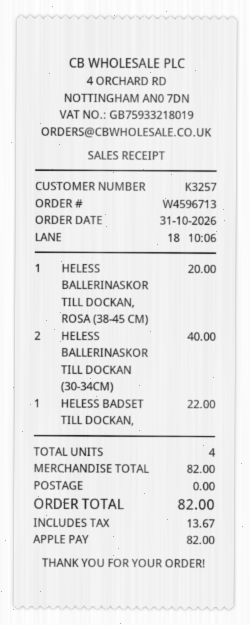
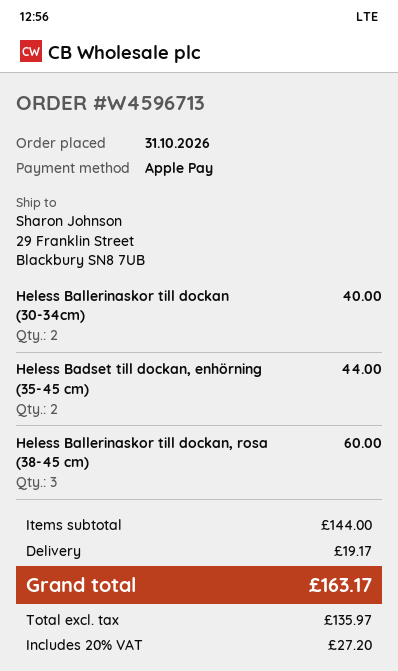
HELESS BALLERINASKOR TILL DOCKAN, ROSA (38-45 CM): 1 for 20.00 -> 3 for 60.00
HELESS BADSET TILL DOCKAN,: 1 for 22.00 -> 2 for 44.00
subtotal: 82.00 -> 144.00
shipping: 0.00 -> 19.17
tax: 13.67 -> 27.20
total: 82.00 -> 163.17

